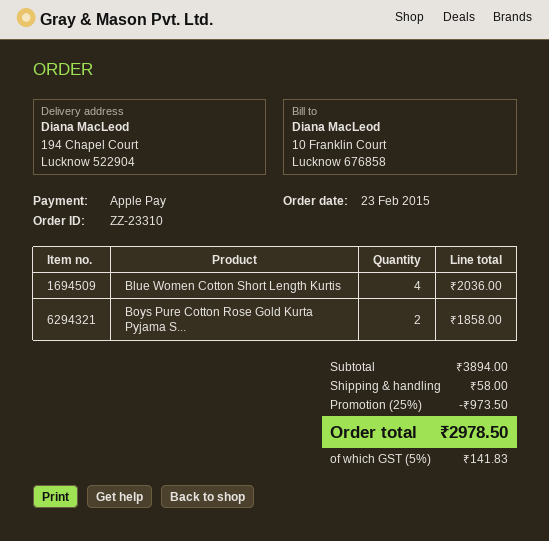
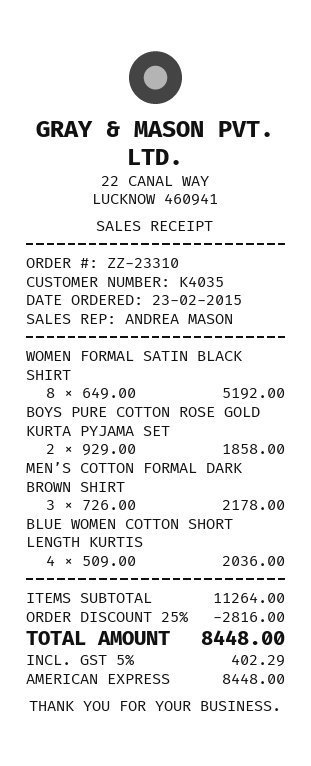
payment method: Apple Pay -> American Express
WOMEN FORMAL SATIN BLACK SHIRT: none -> 8 for 5192.00
MEN’S COTTON FORMAL DARK BROWN SHIRT: none -> 3 for 2178.00
subtotal: 3894.00 -> 11264.00
discount: 25% = 973.50 -> 25% = 2816.00
shipping: 58.00 -> none
tax: 5% = 141.83 -> 5% = 402.29
total: 2978.50 -> 8448.00

